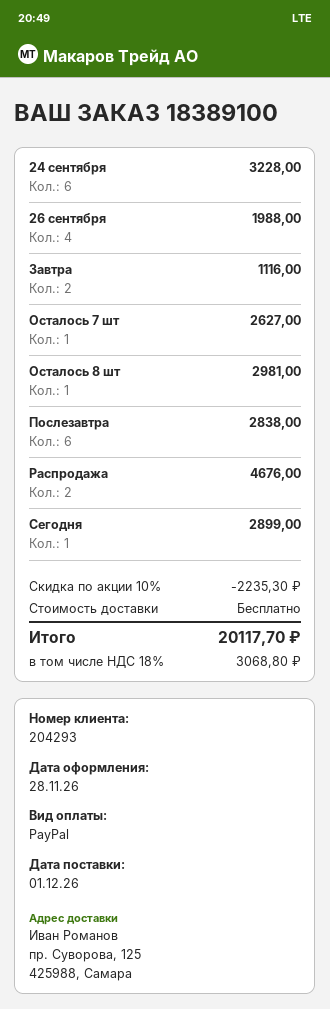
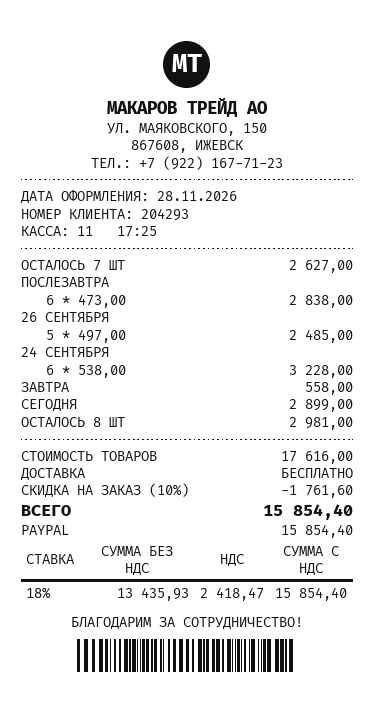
26 сентября: 4 for 1988.00 -> 5 for 2485.00
Завтра: 2 for 1116.00 -> 1 for 558.00
Распродажа: 2 for 4676.00 -> none
discount: 10% = 2235.30 -> 10% = 1761.60
tax: 18% = 3068.80 -> 18% = 2418.47
total: 20117.70 -> 15854.40

